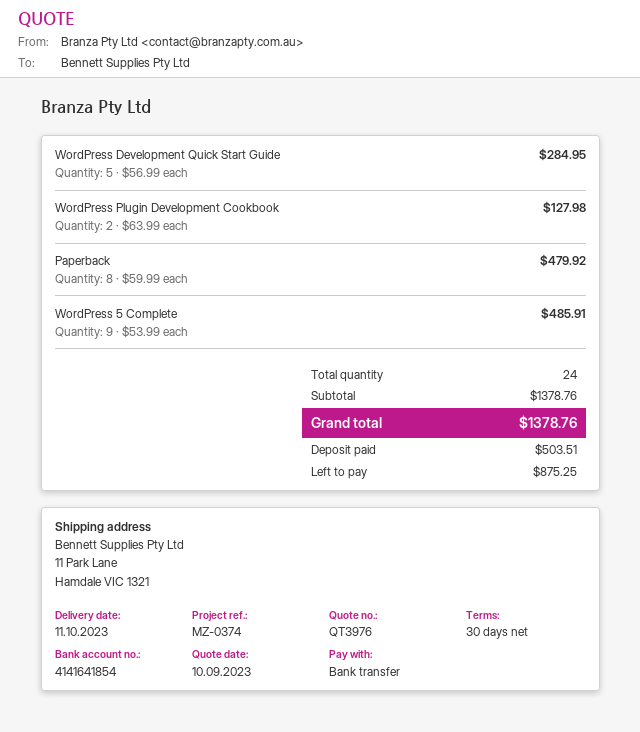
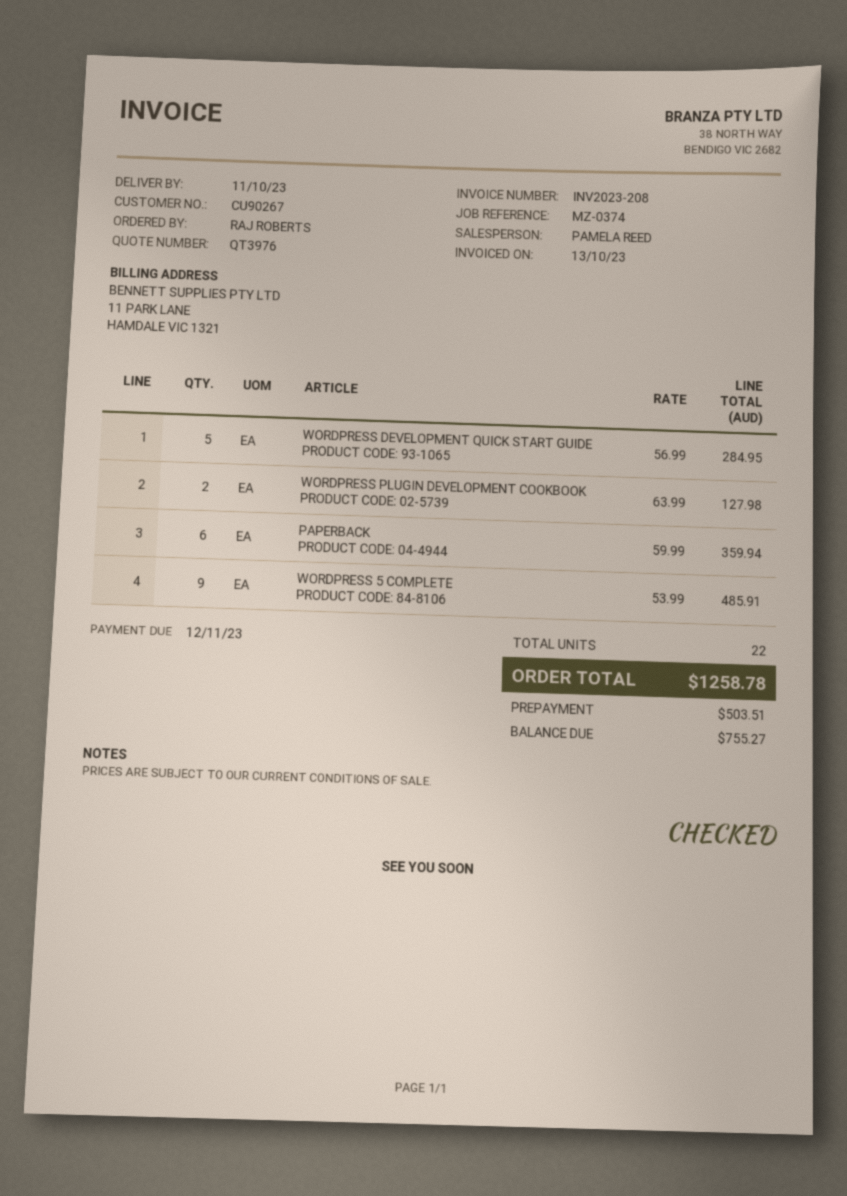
Paperback: 8 x 59.99 = 479.92 -> 6 x 59.99 = 359.94
total quantity: 24 -> 22
total: 1378.76 -> 1258.78
balance: 875.25 -> 755.27

